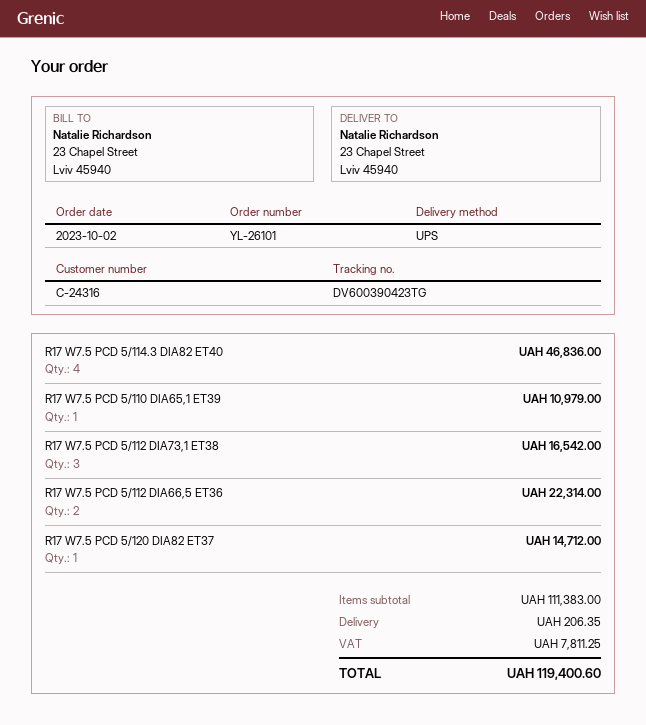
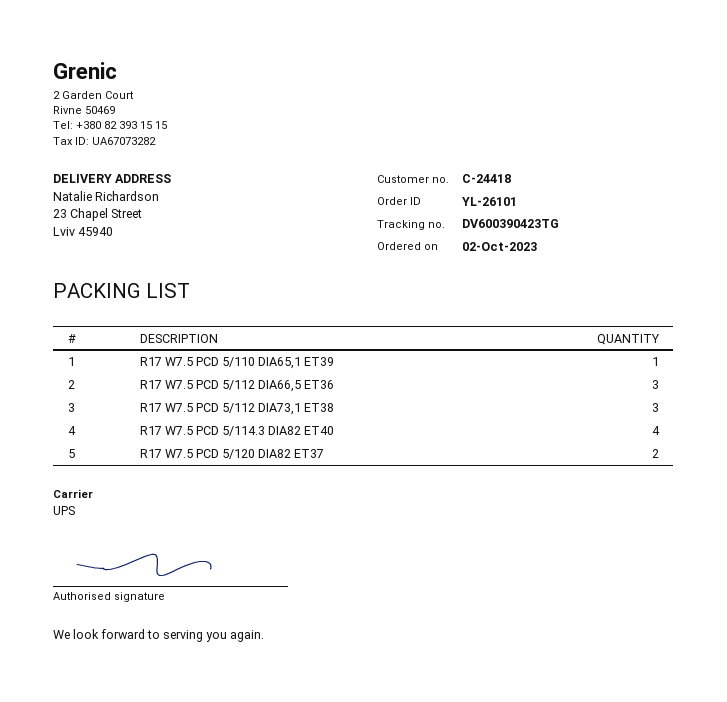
customer number: C-24316 -> C-24418
R17 W7.5 PCD 5/112 DIA66,5 ET36: 2 -> 3
R17 W7.5 PCD 5/120 DIA82 ET37: 1 -> 2

